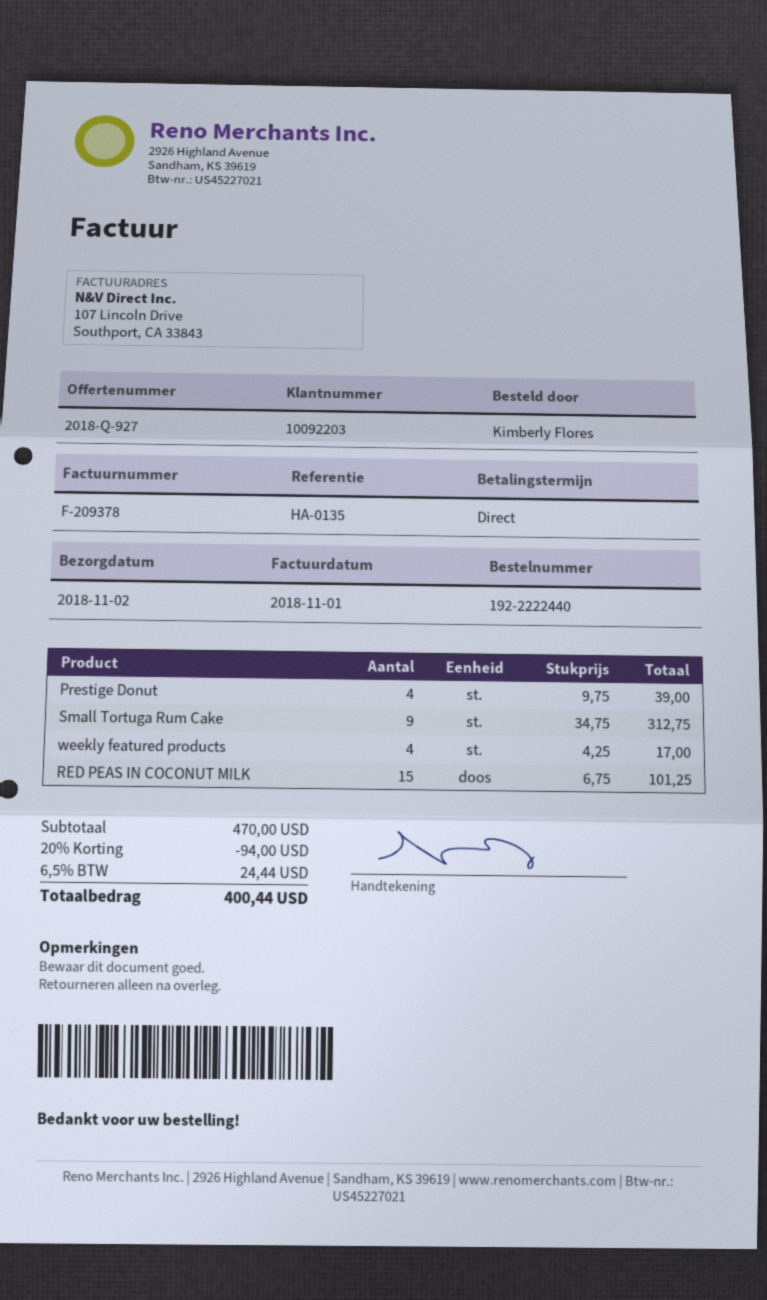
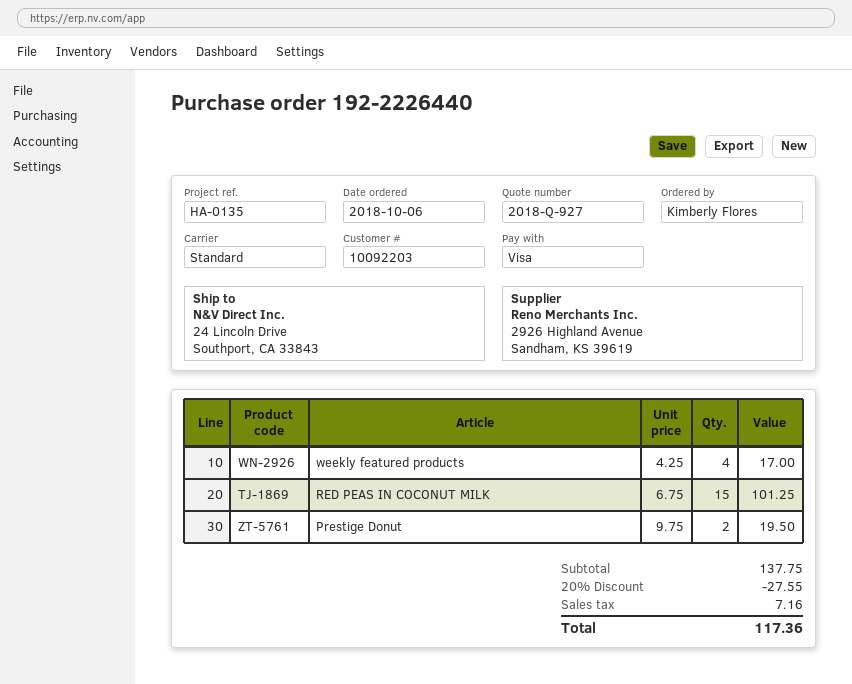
order number: 192-2222440 -> 192-2226440
Prestige Donut: 4 x 9.75 = 39.00 -> 2 x 9.75 = 19.50
Small Tortuga Rum Cake: 9 x 34.75 = 312.75 -> none
subtotal: 470.00 -> 137.75
discount: 20% = 94.00 -> 20% = 27.55
tax: 24.44 -> 7.16
total: 400.44 -> 117.36

